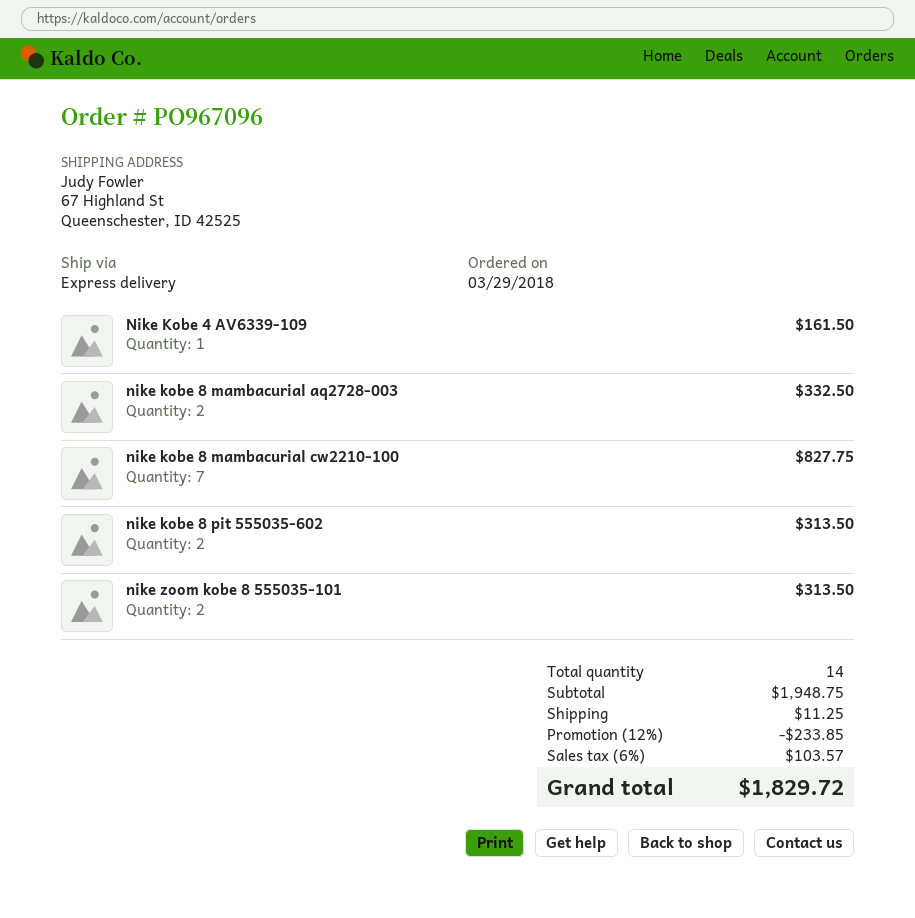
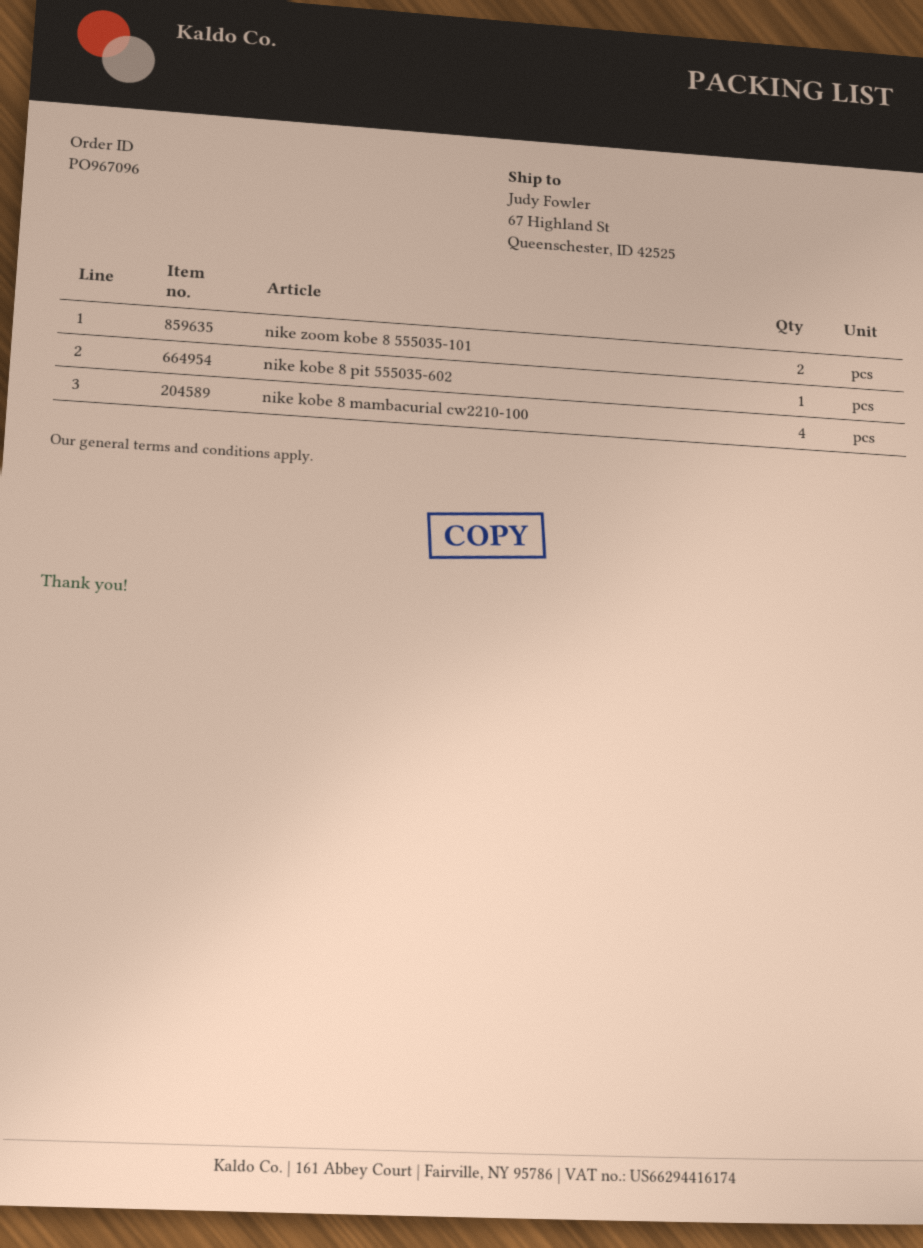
Nike Kobe 4 AV6339-109: 1 -> none
nike kobe 8 mambacurial aq2728-003: 2 -> none
nike kobe 8 mambacurial cw2210-100: 7 -> 4
nike kobe 8 pit 555035-602: 2 -> 1

